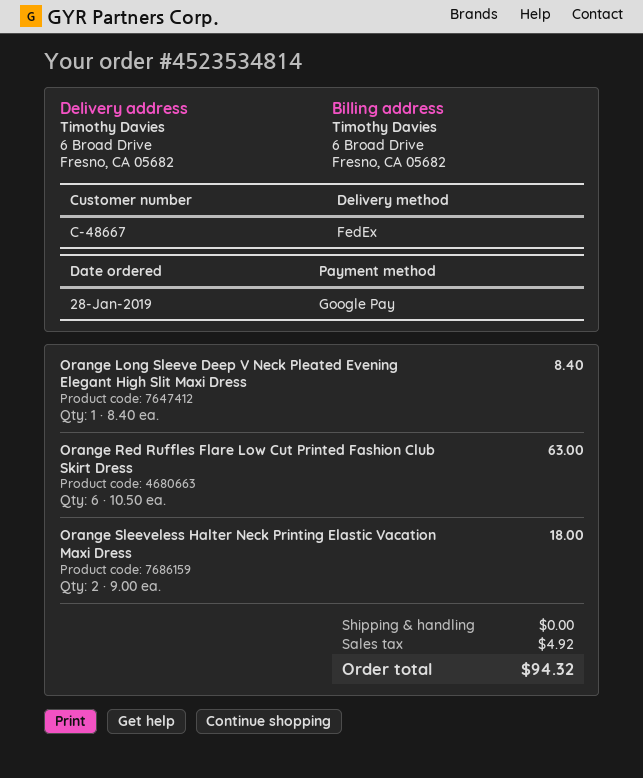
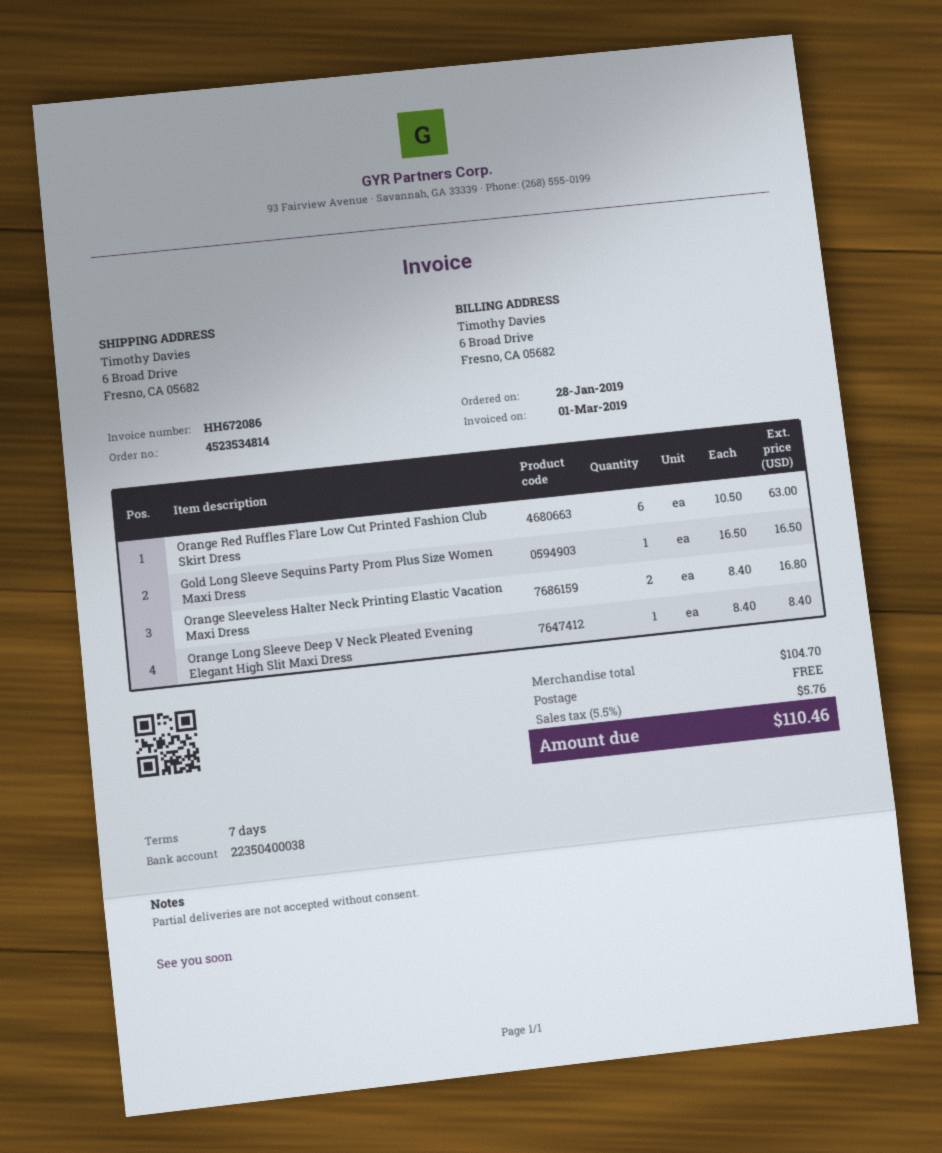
Orange Sleeveless Halter Neck Printing Elastic Vacation Maxi Dress: 2 x 9.00 = 18.00 -> 2 x 8.40 = 16.80
Gold Long Sleeve Sequins Party Prom Plus Size Women Maxi Dress: none -> 1 x 16.50 = 16.50
tax: 4.92 -> 5.76
total: 94.32 -> 110.46

